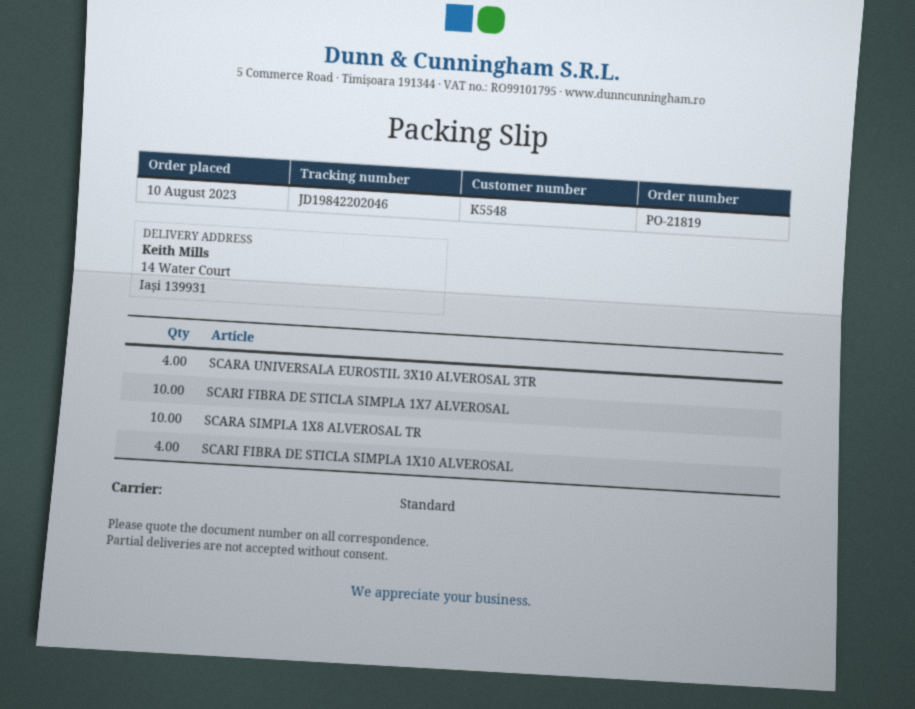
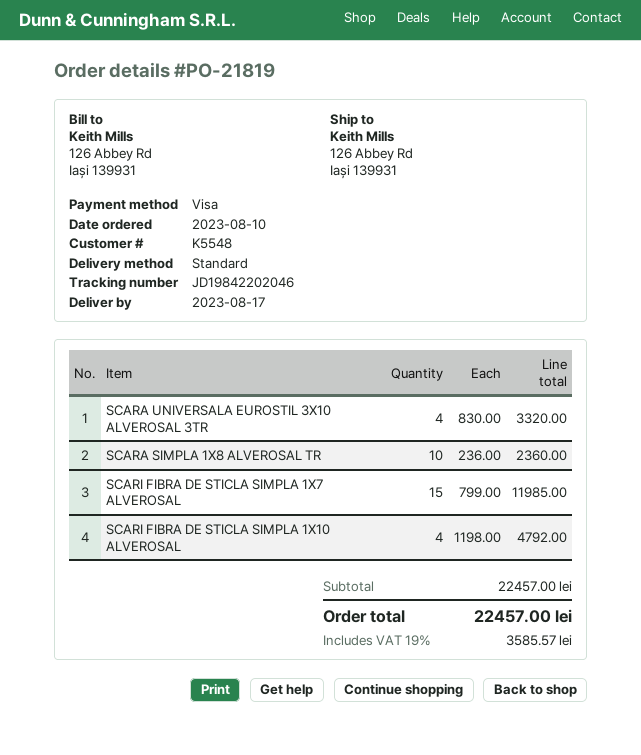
ship to: 14 Water Court, Iași 139931 -> 126 Abbey Rd, Iași 139931
SCARI FIBRA DE STICLA SIMPLA 1X7 ALVEROSAL: 10 -> 15

